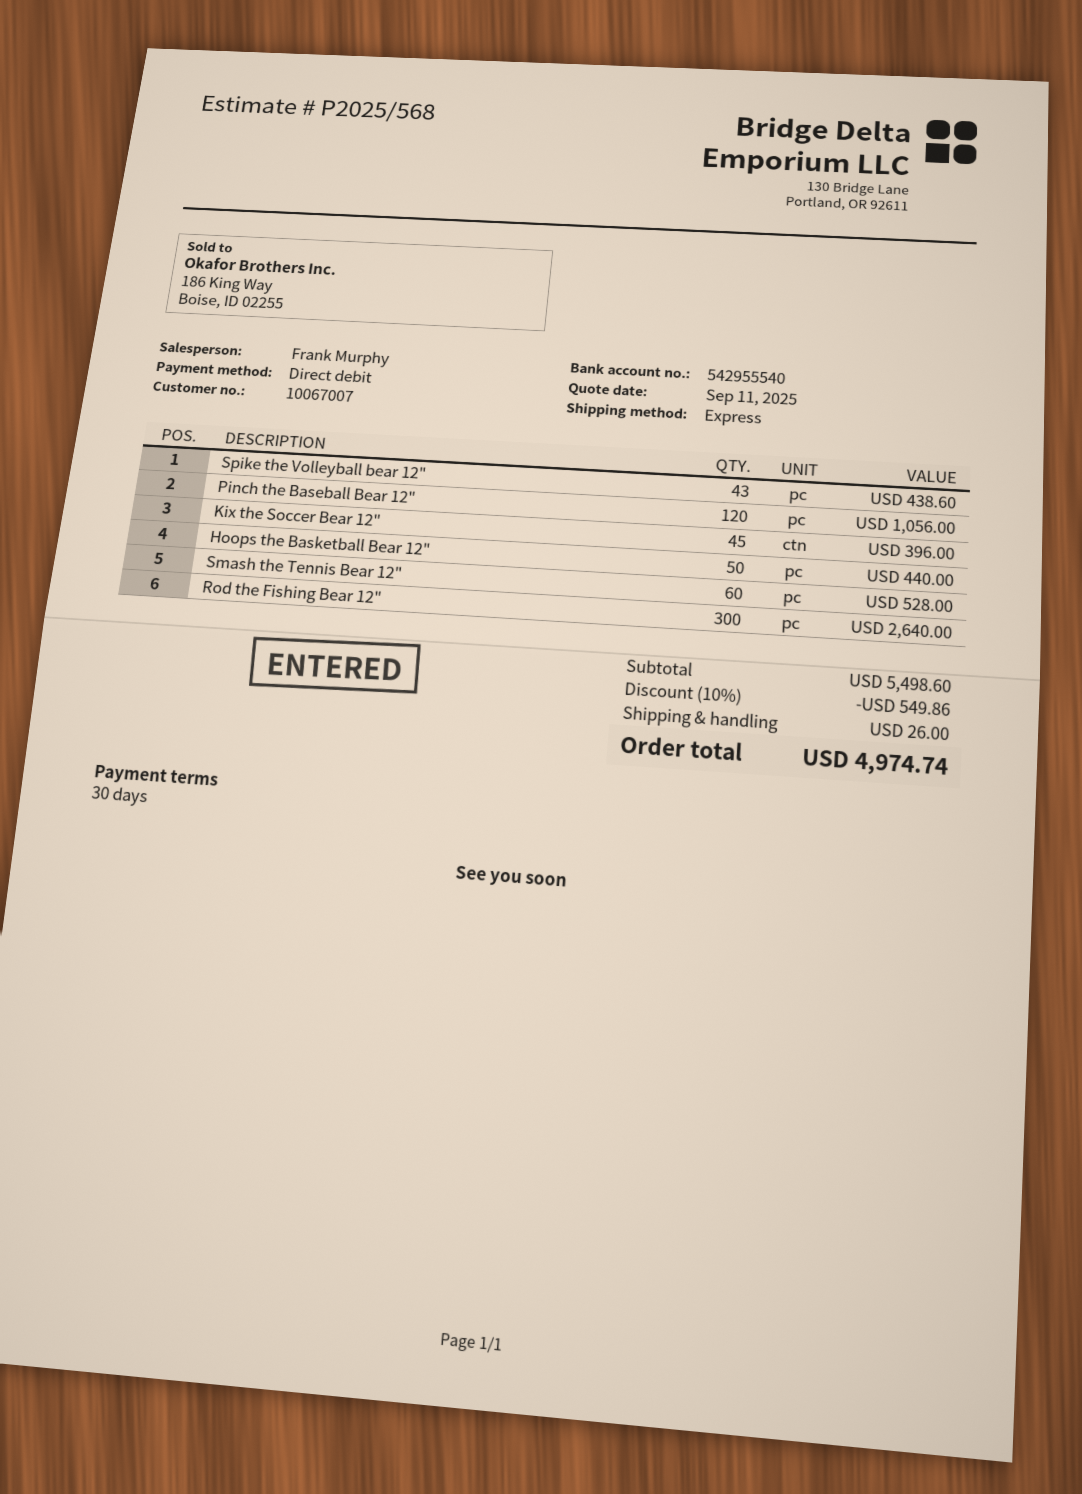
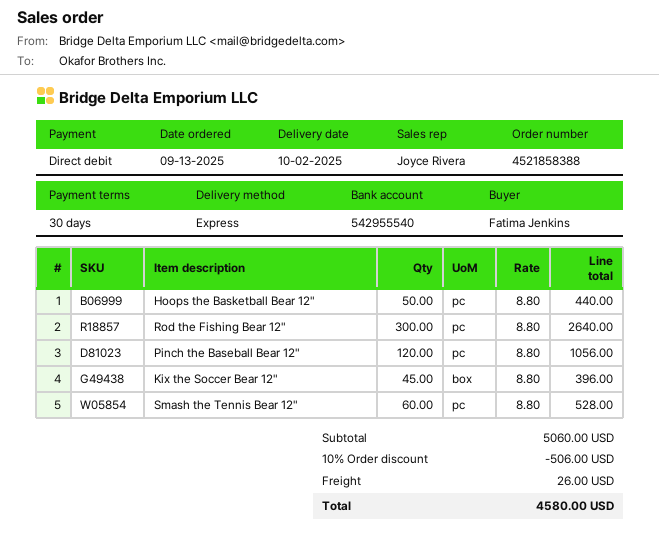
sales rep: Frank Murphy -> Joyce Rivera
Spike the Volleyball bear 12": 43 for 438.60 -> none
subtotal: 5498.60 -> 5060.00
discount: 10% = 549.86 -> 10% = 506.00
total: 4974.74 -> 4580.00

